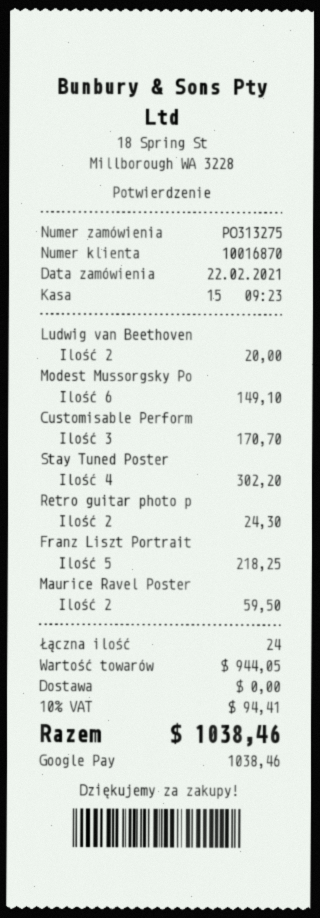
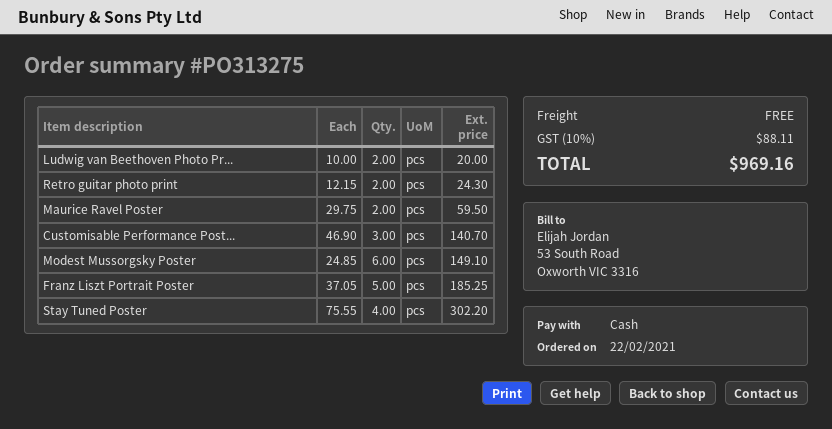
payment method: Google Pay -> cash
Customisable Perform: 3 for 170.70 -> 3 for 140.70
Franz Liszt Portrait: 5 for 218.25 -> 5 for 185.25
tax: 10% = 94.41 -> 10% = 88.11
total: 1038.46 -> 969.16

